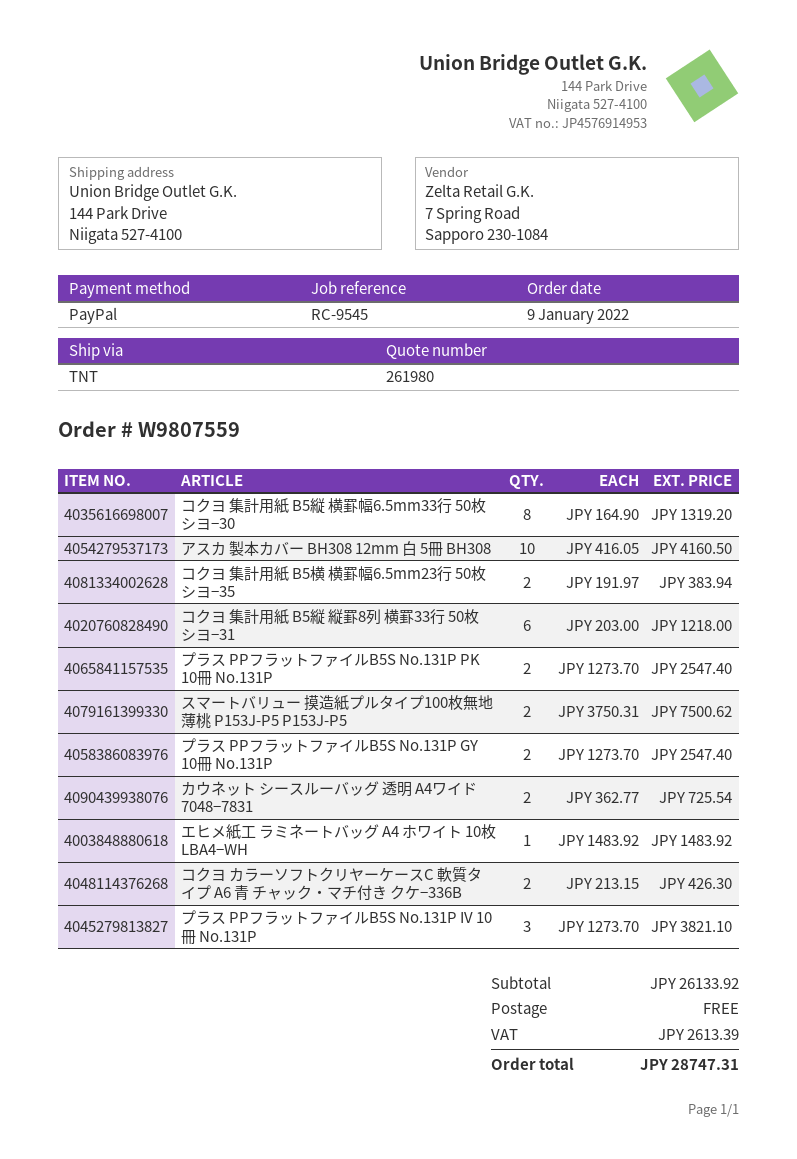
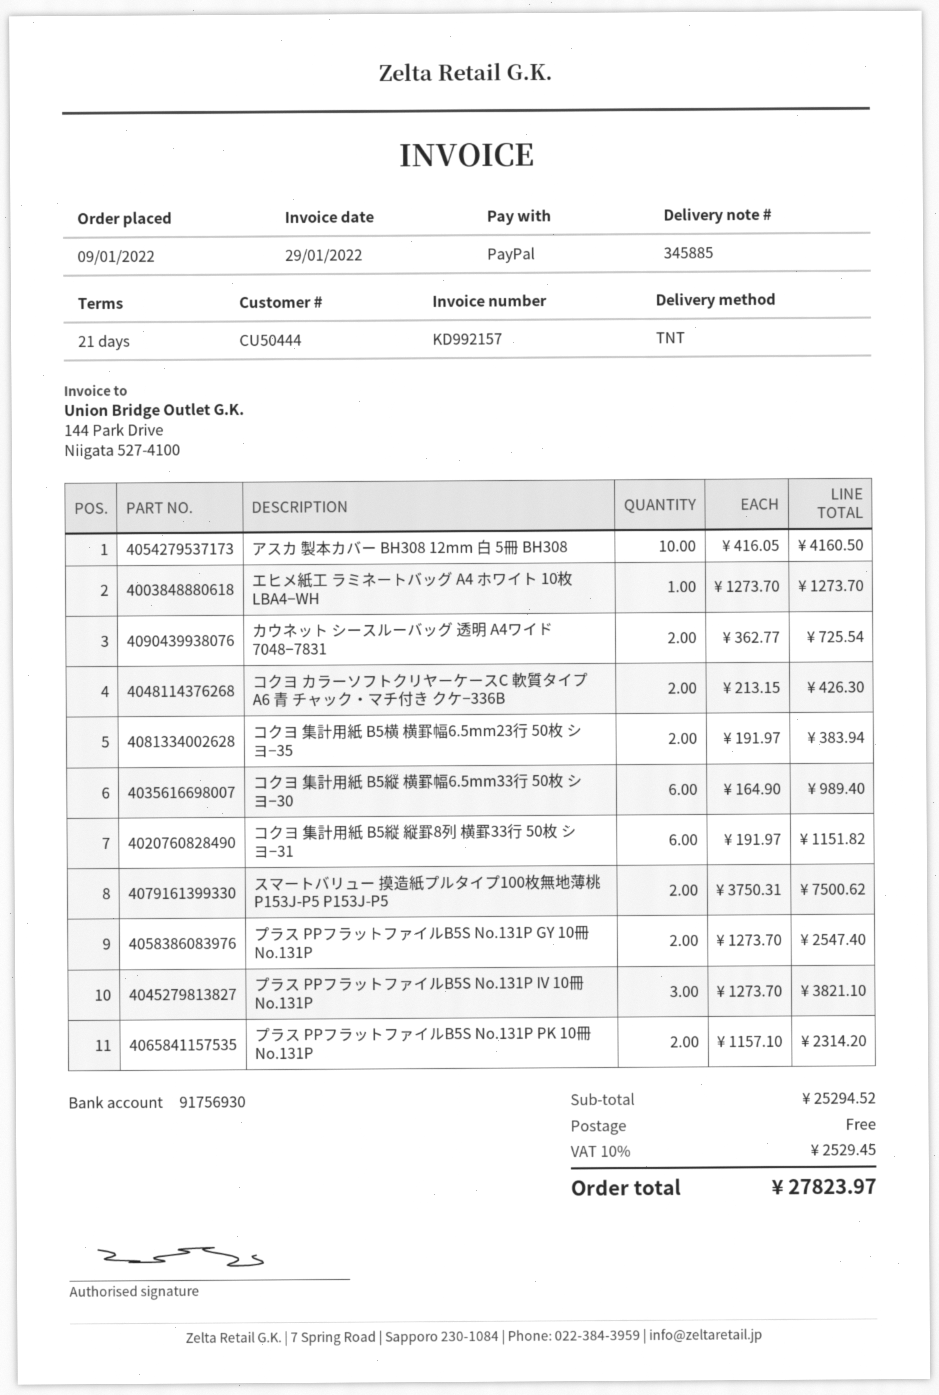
コクヨ 集計用紙 B5縦 横罫幅6.5mm33行 50枚 シヨ−30: 8 x 164.90 = 1319.20 -> 6 x 164.90 = 989.40
コクヨ 集計用紙 B5縦 縦罫8列 横罫33行 50枚 シヨ−31: 6 x 203.00 = 1218.00 -> 6 x 191.97 = 1151.82
プラス PPフラットファイルB5S No.131P PK 10冊 No.131P: 2 x 1273.70 = 2547.40 -> 2 x 1157.10 = 2314.20
エヒメ紙工 ラミネートバッグ A4 ホワイト 10枚 LBA4−WH: 1 x 1483.92 = 1483.92 -> 1 x 1273.70 = 1273.70
subtotal: 26133.92 -> 25294.52
tax: 2613.39 -> 2529.45
total: 28747.31 -> 27823.97

